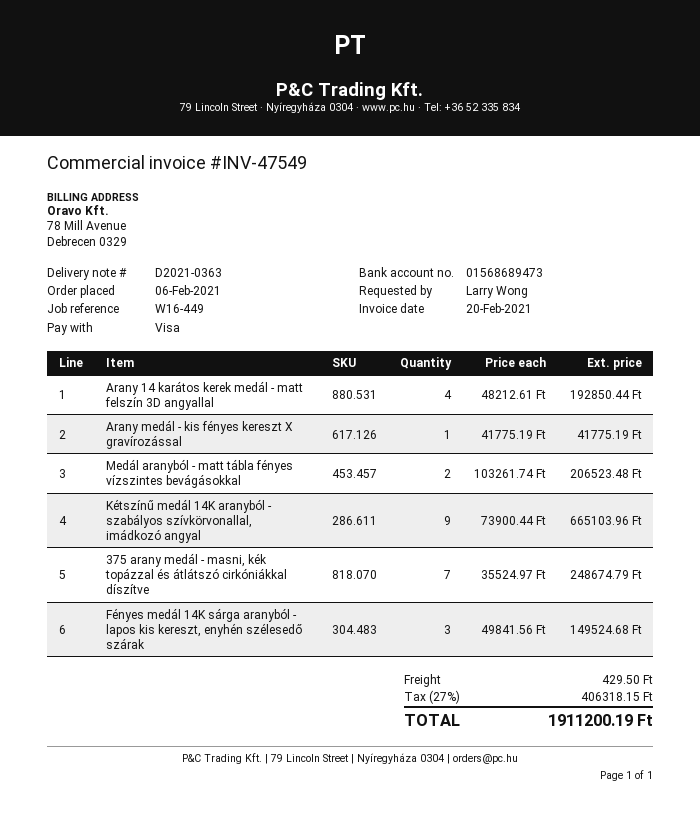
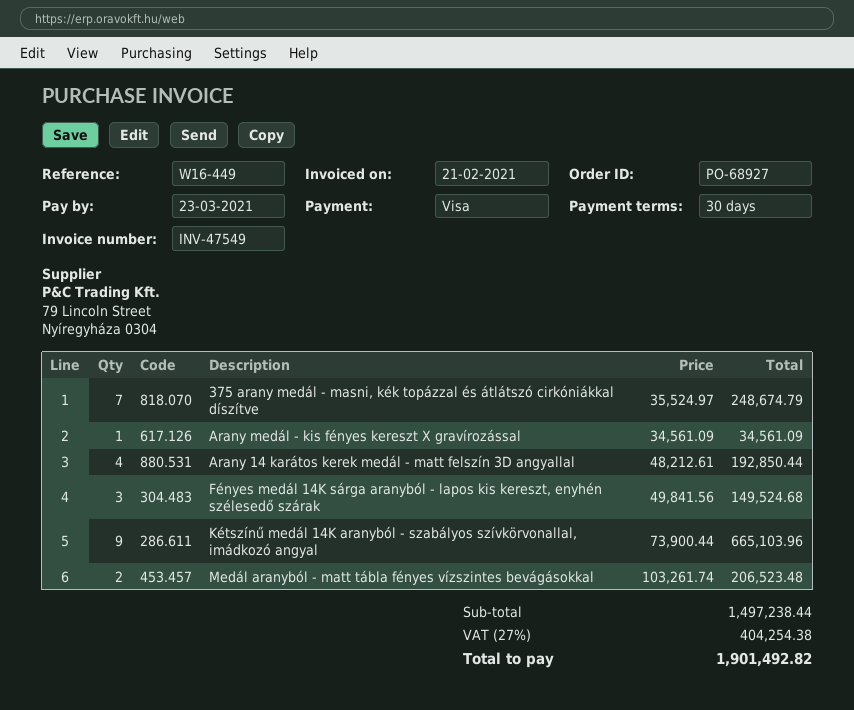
invoice date: 2021-02-20 -> 2021-02-21
Arany medál - kis fényes kereszt X gravírozással: 1 x 41775.19 = 41775.19 -> 1 x 34561.09 = 34561.09
shipping: 429.50 -> none
tax: 27% = 406318.15 -> 27% = 404254.38
total: 1911200.19 -> 1901492.82

